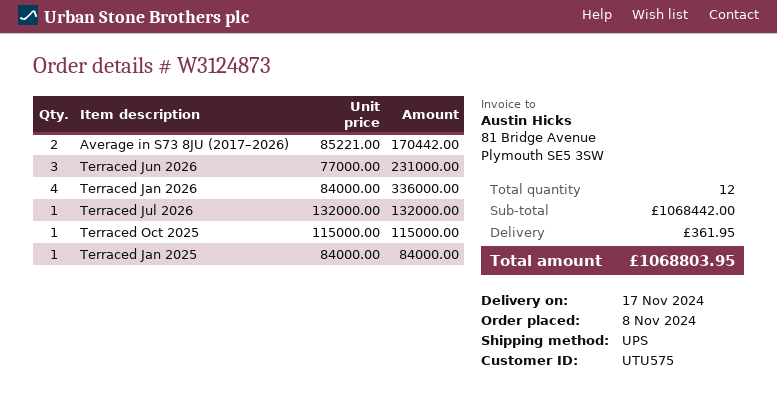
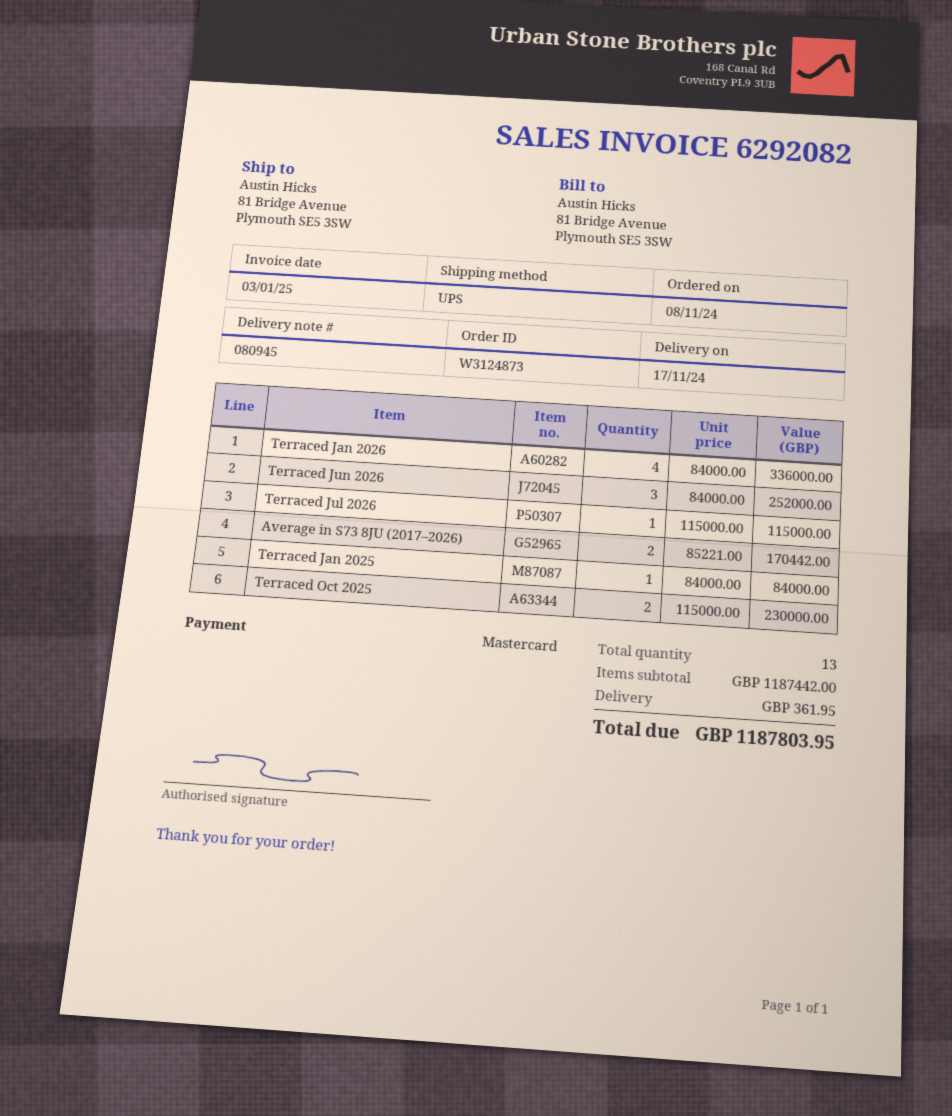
Terraced Jun 2026: 3 x 77000.00 = 231000.00 -> 3 x 84000.00 = 252000.00
Terraced Jul 2026: 1 x 132000.00 = 132000.00 -> 1 x 115000.00 = 115000.00
Terraced Oct 2025: 1 x 115000.00 = 115000.00 -> 2 x 115000.00 = 230000.00
total quantity: 12 -> 13
subtotal: 1068442.00 -> 1187442.00
total: 1068803.95 -> 1187803.95

